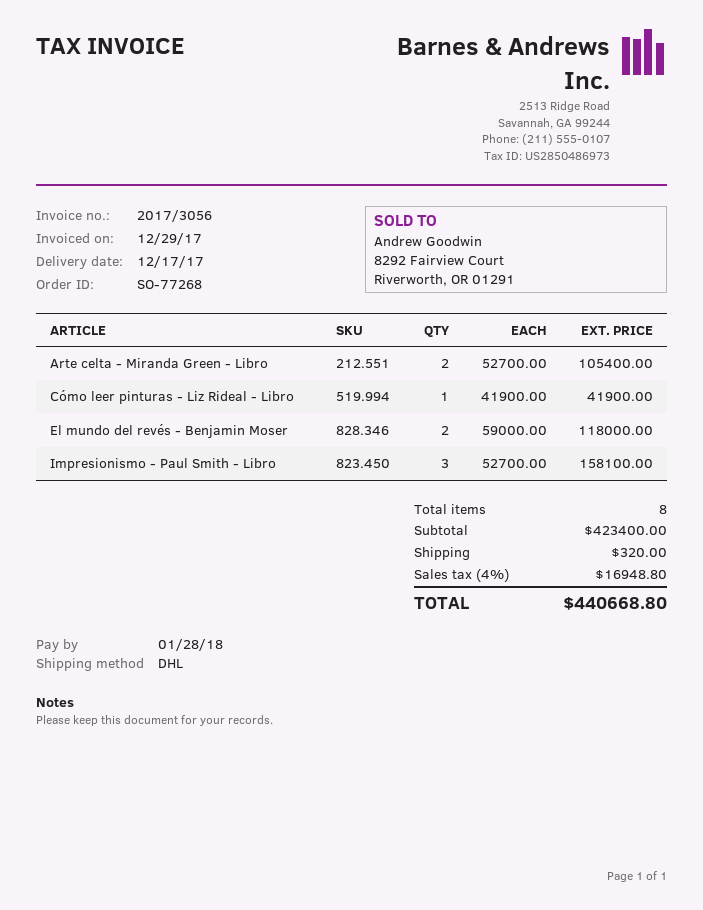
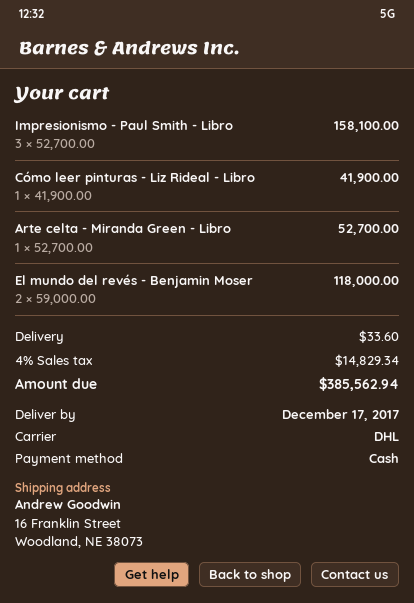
Arte celta - Miranda Green - Libro: 2 x 52700.00 = 105400.00 -> 1 x 52700.00 = 52700.00
shipping: 320.00 -> 33.60
tax: 4% = 16948.80 -> 4% = 14829.34
total: 440668.80 -> 385562.94

